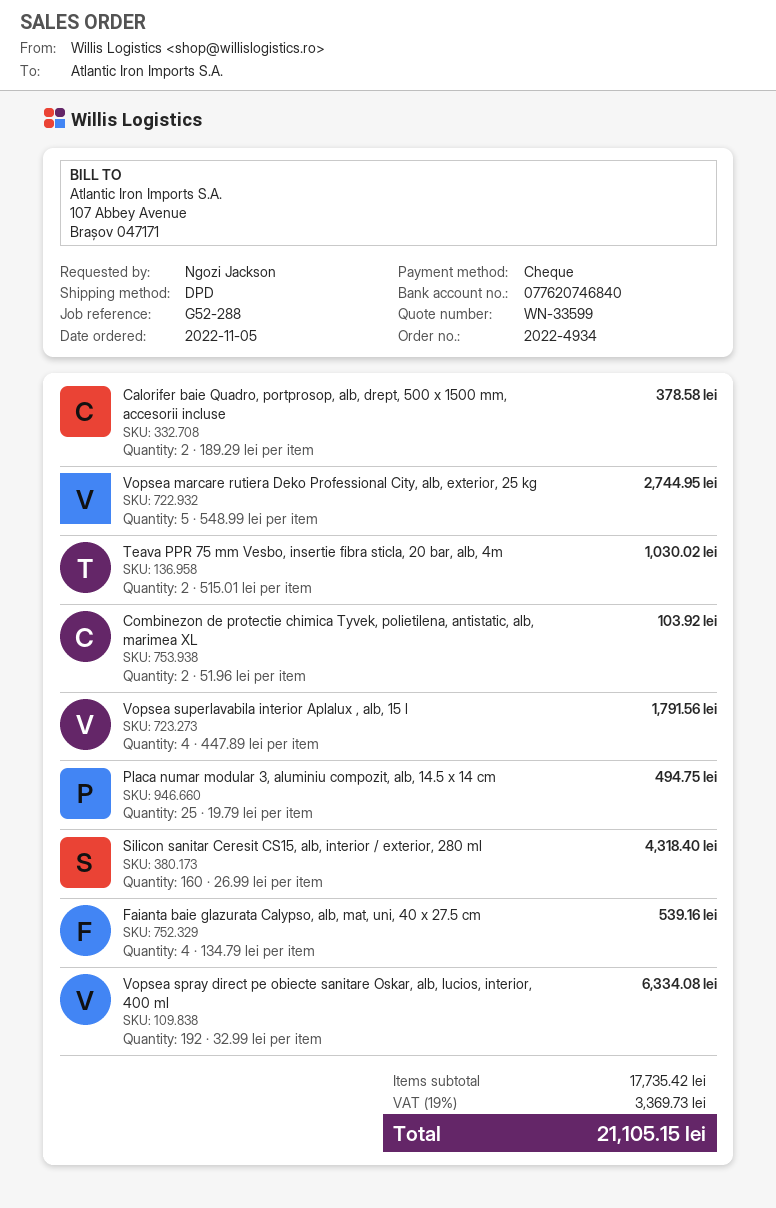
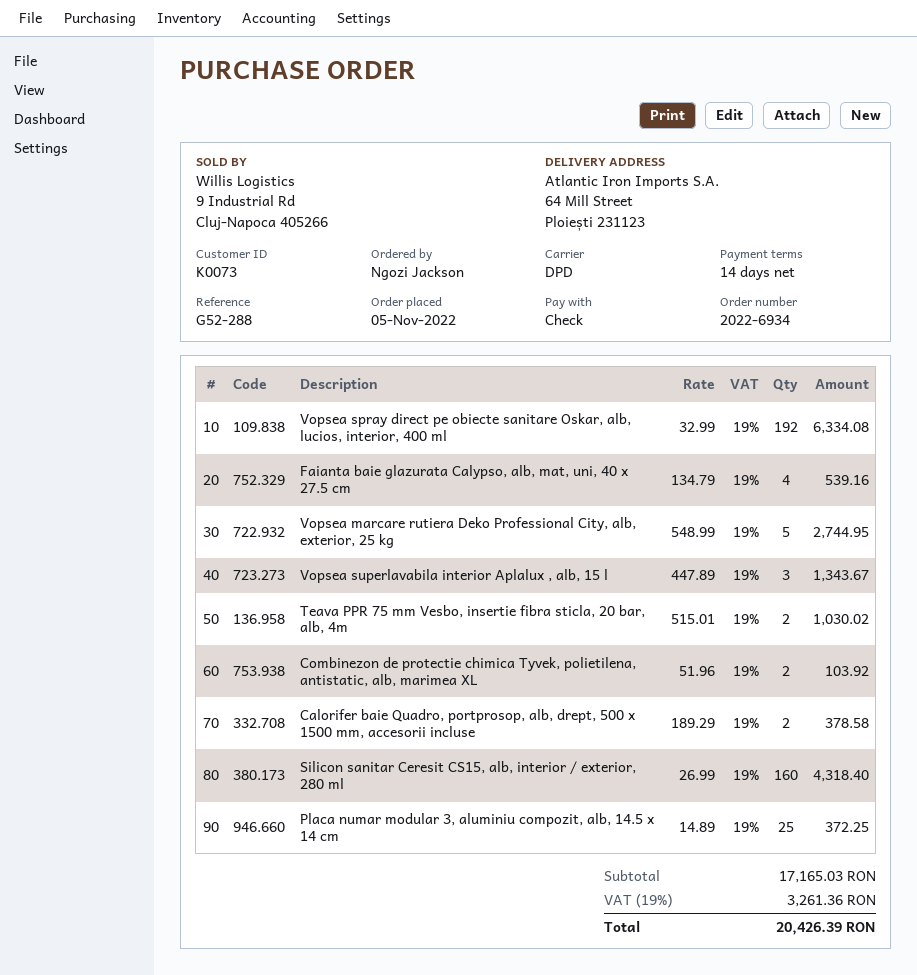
order number: 2022-4934 -> 2022-6934
Vopsea superlavabila interior Aplalux , alb, 15 l: 4 x 447.89 = 1791.56 -> 3 x 447.89 = 1343.67
Placa numar modular 3, aluminiu compozit, alb, 14.5 x 14 cm: 25 x 19.79 = 494.75 -> 25 x 14.89 = 372.25
subtotal: 17735.42 -> 17165.03
tax: 19% = 3369.73 -> 19% = 3261.36
total: 21105.15 -> 20426.39

